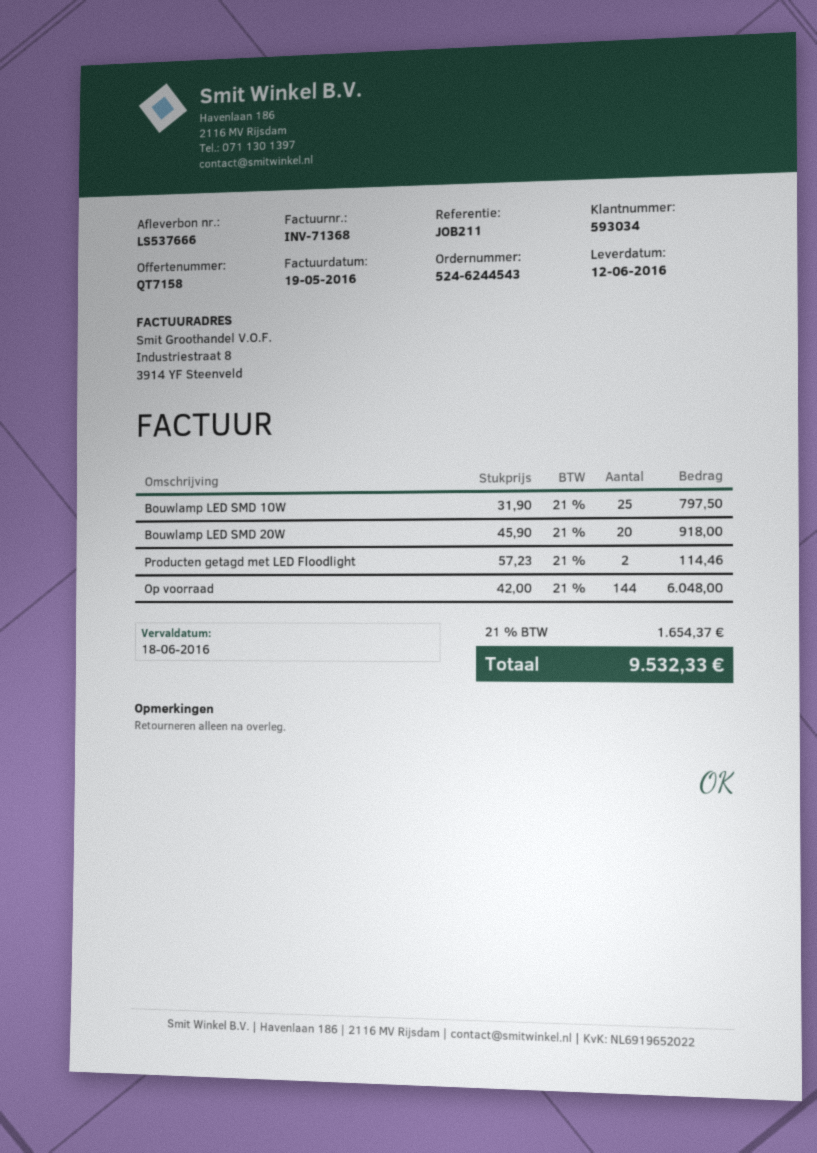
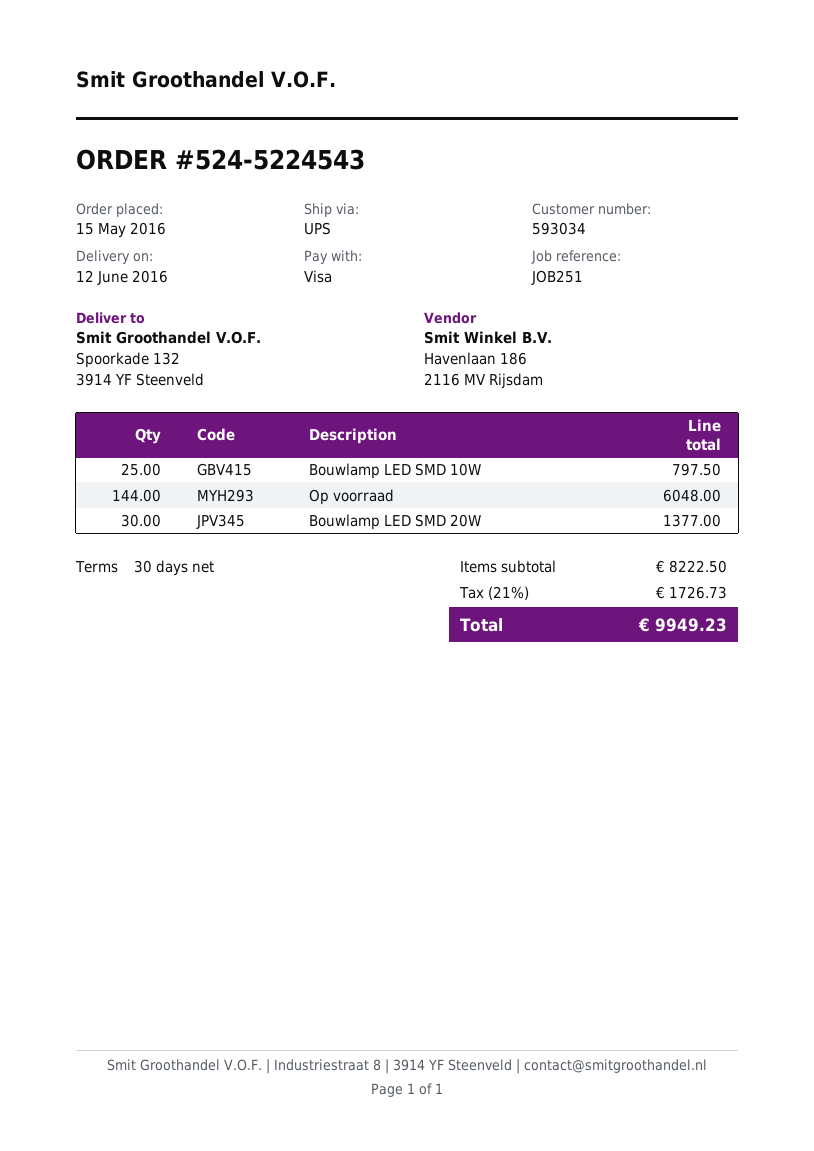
order number: 524-6244543 -> 524-5224543
reference: JOB211 -> JOB251
Bouwlamp LED SMD 20W: 20 for 918.00 -> 30 for 1377.00
Producten getagd met LED Floodlight: 2 for 114.46 -> none
tax: 21% = 1654.37 -> 21% = 1726.73
total: 9532.33 -> 9949.23

